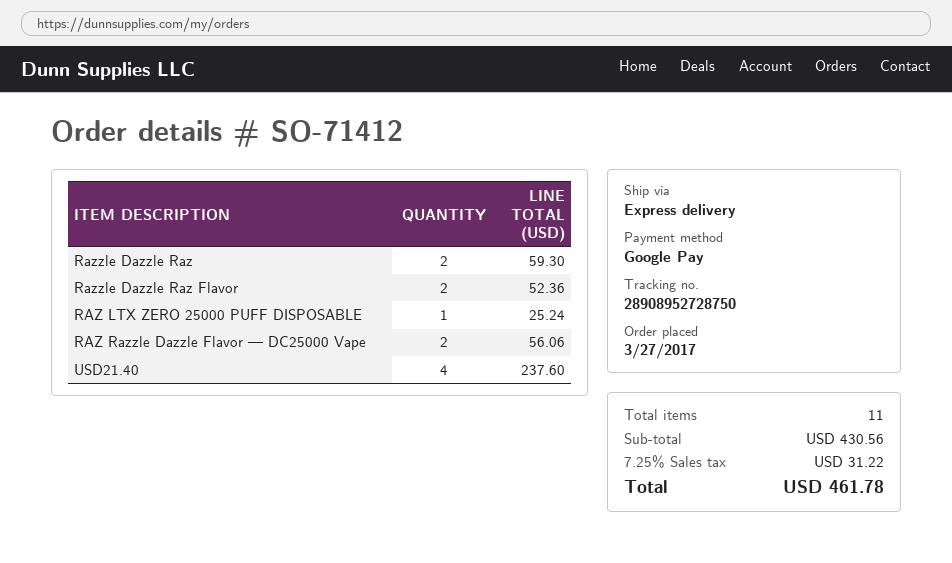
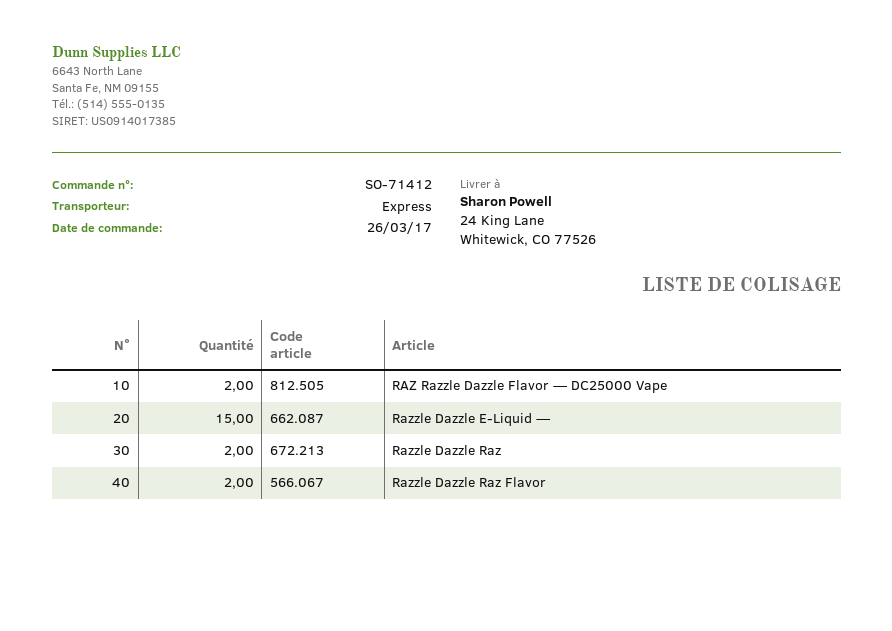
order date: 2017-03-27 -> 2017-03-26
RAZ LTX ZERO 25000 PUFF DISPOSABLE: 1 -> none
USD21.40: 4 -> none
Razzle Dazzle E-Liquid —: none -> 15

